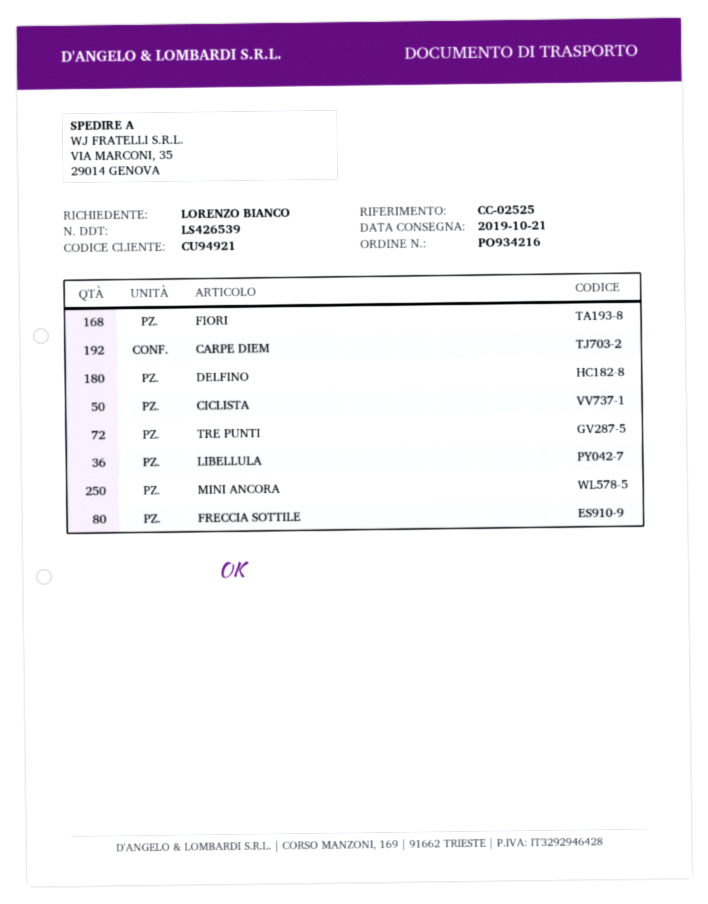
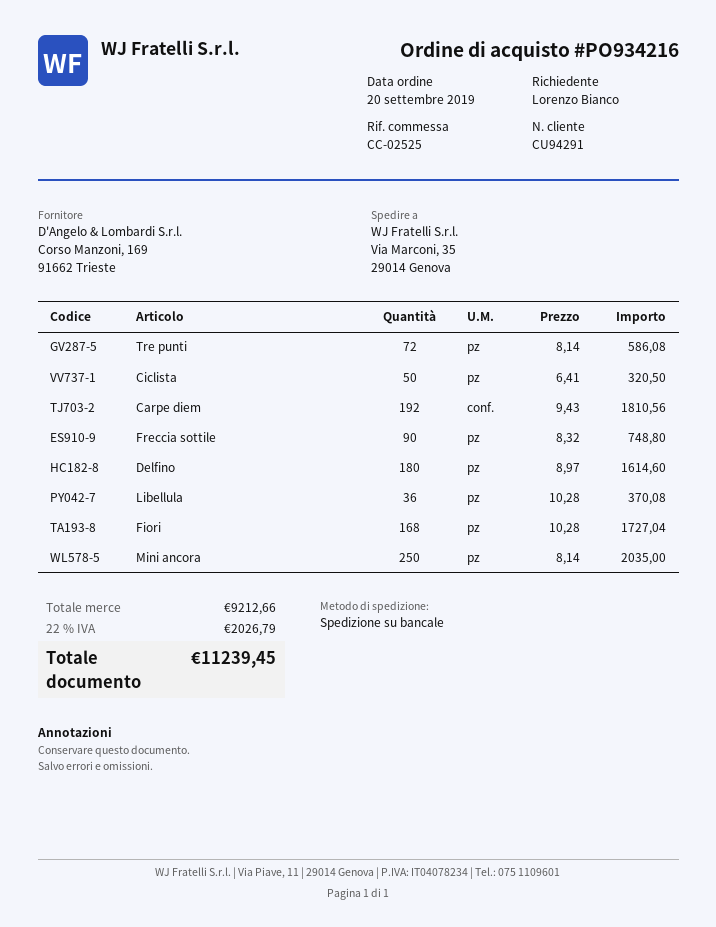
customer number: CU94921 -> CU94291
FRECCIA SOTTILE: 80 -> 90

